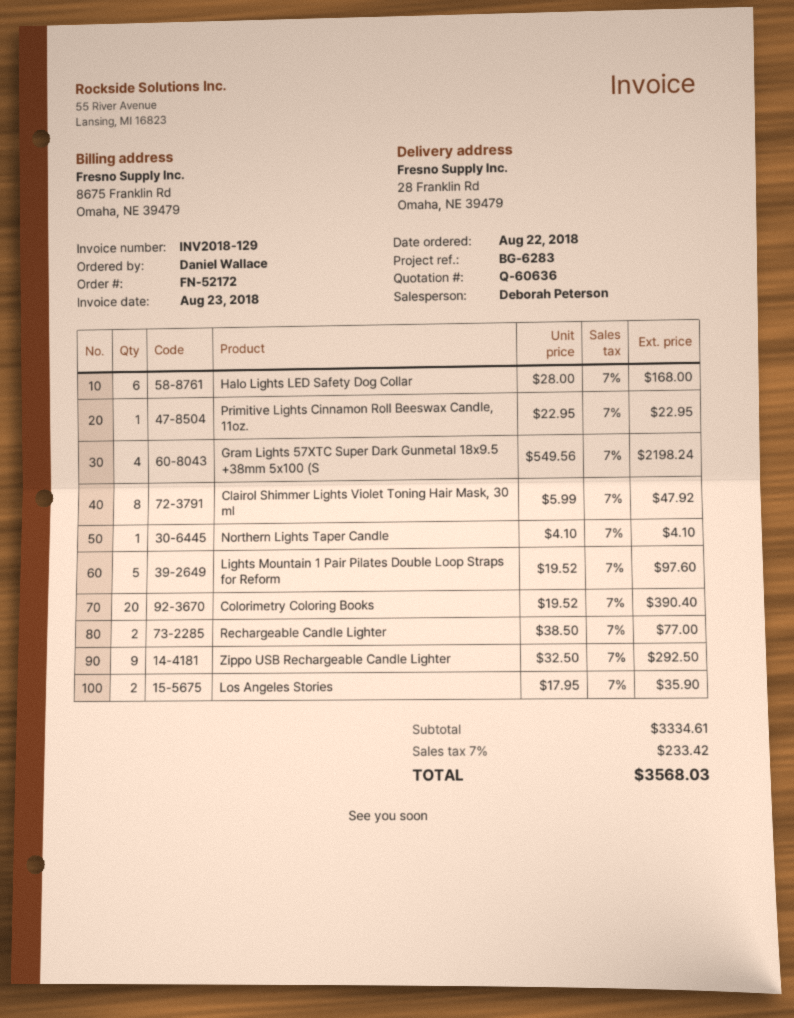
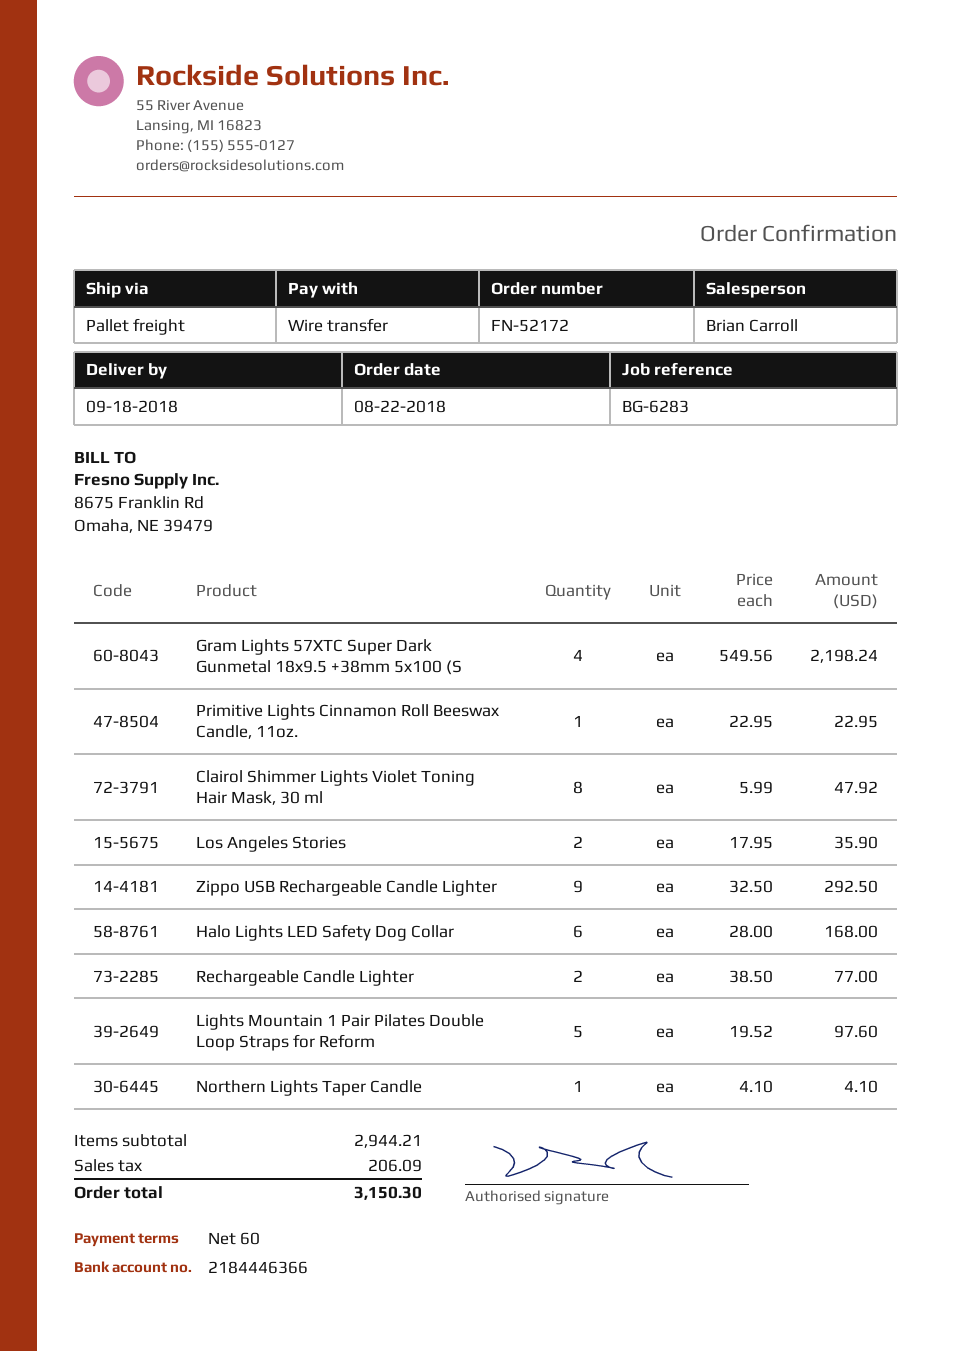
sales rep: Deborah Peterson -> Brian Carroll
Colorimetry Coloring Books: 20 x 19.52 = 390.40 -> none
subtotal: 3334.61 -> 2944.21
tax: 233.42 -> 206.09
total: 3568.03 -> 3150.30

